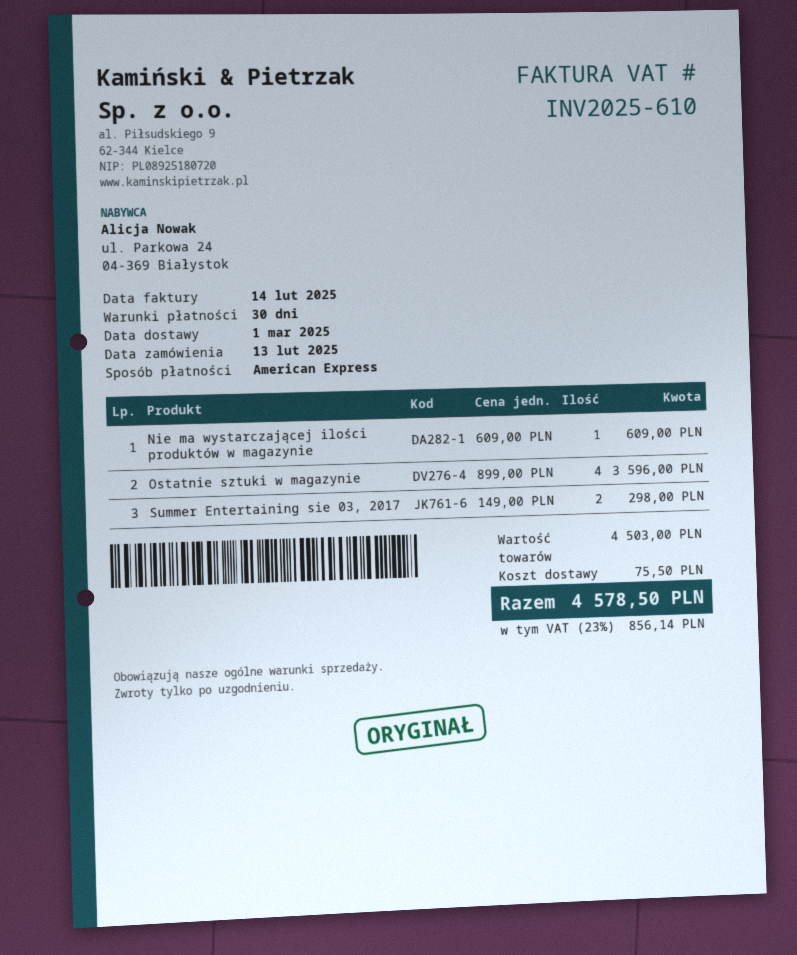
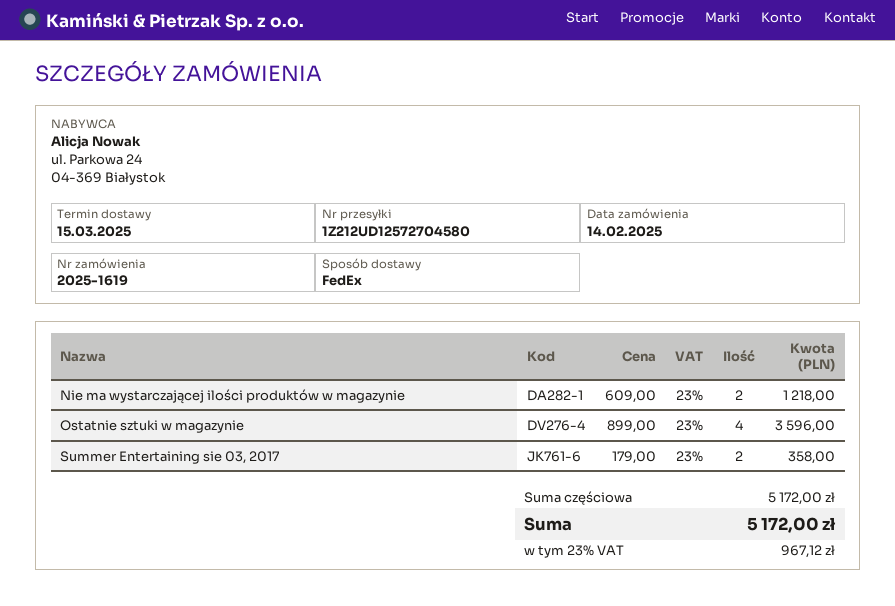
order date: 2025-02-13 -> 2025-02-14
delivery date: 2025-03-01 -> 2025-03-15
Nie ma wystarczającej ilości produktów w magazynie: 1 x 609.00 = 609.00 -> 2 x 609.00 = 1218.00
Summer Entertaining sie 03, 2017: 2 x 149.00 = 298.00 -> 2 x 179.00 = 358.00
subtotal: 4503.00 -> 5172.00
shipping: 75.50 -> none
tax: 23% = 856.14 -> 23% = 967.12
total: 4578.50 -> 5172.00

